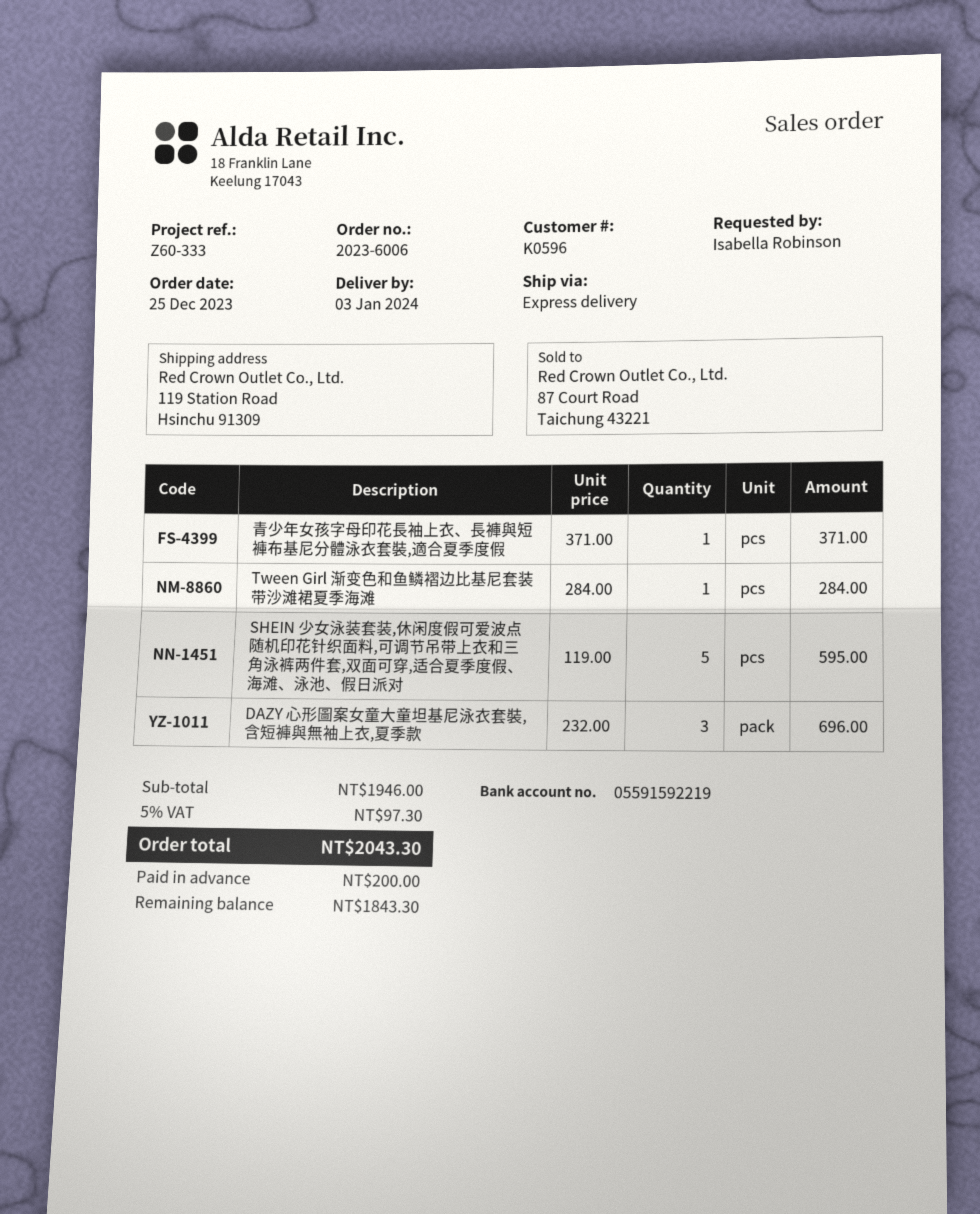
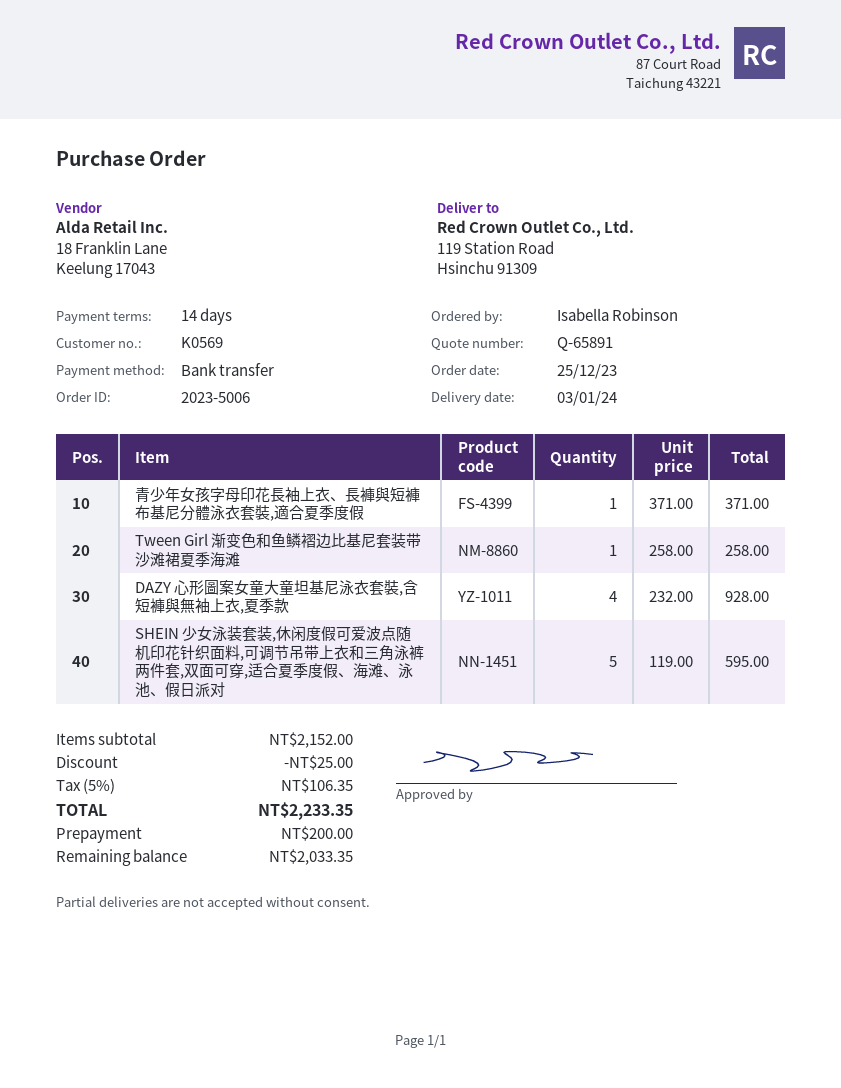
order number: 2023-6006 -> 2023-5006
customer number: K0596 -> K0569
Tween Girl 渐变色和鱼鳞褶边比基尼套装带沙滩裙夏季海滩: 1 x 284.00 = 284.00 -> 1 x 258.00 = 258.00
DAZY 心形圖案女童大童坦基尼泳衣套裝,含短褲與無袖上衣,夏季款: 3 x 232.00 = 696.00 -> 4 x 232.00 = 928.00
subtotal: 1946.00 -> 2152.00
discount: none -> 25.00
tax: 5% = 97.30 -> 5% = 106.35
total: 2043.30 -> 2233.35
balance: 1843.30 -> 2033.35

